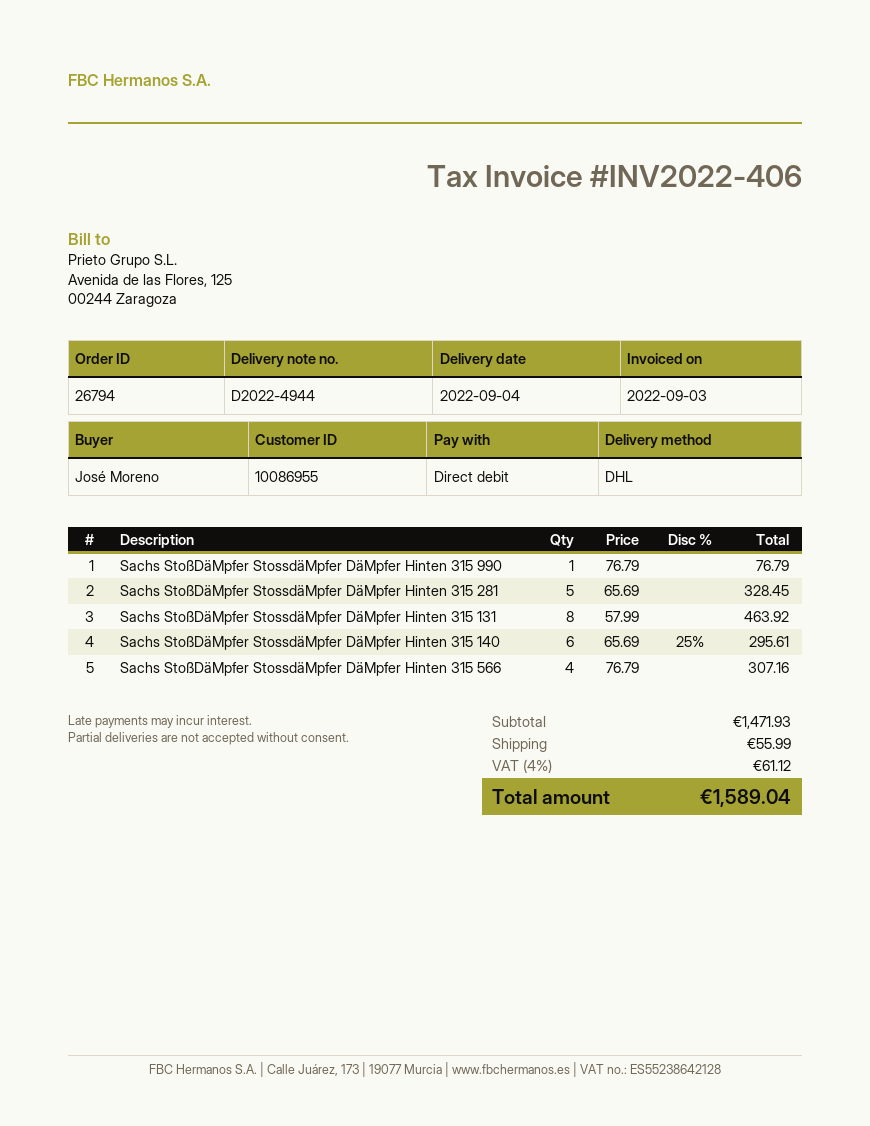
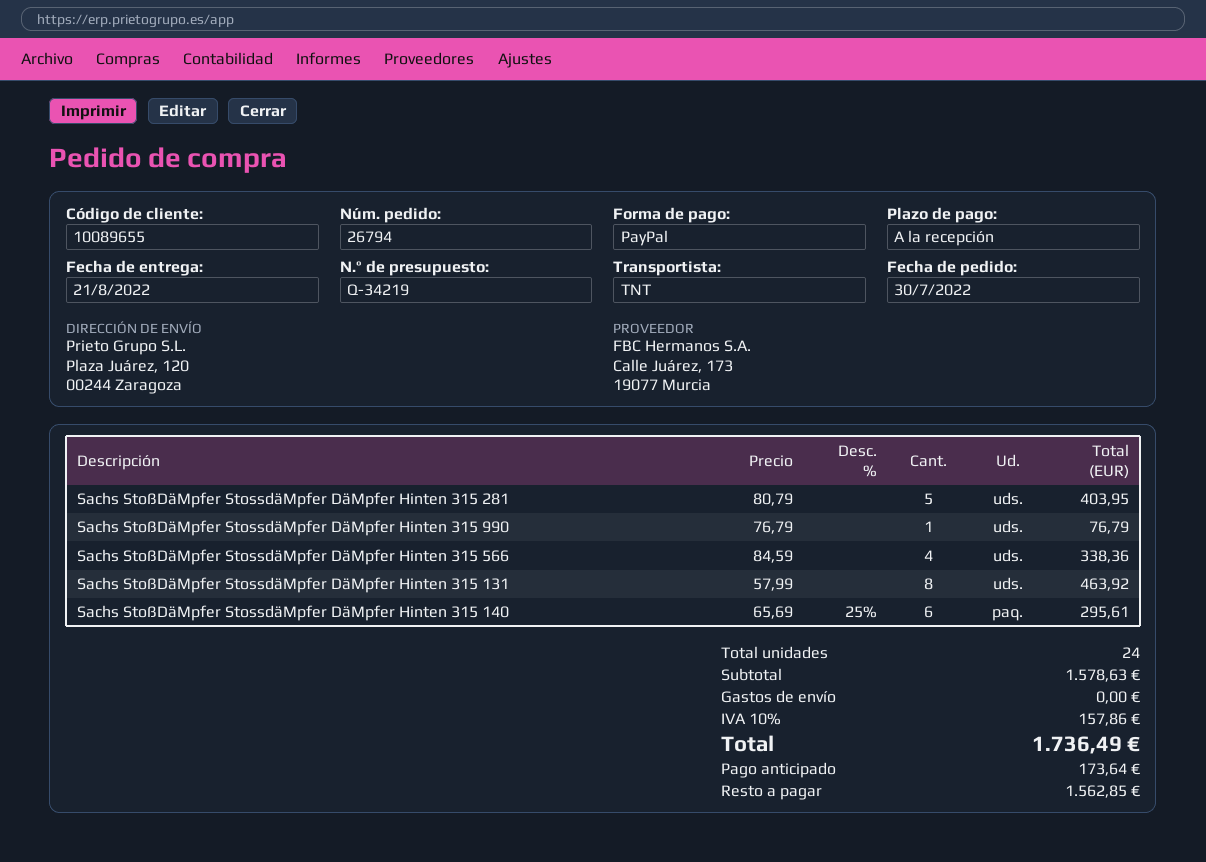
delivery date: 2022-09-04 -> 2022-08-21
customer number: 10086955 -> 10089655
payment method: direct debit -> PayPal
shipping method: DHL -> TNT
Sachs StoßDäMpfer StossdäMpfer DäMpfer Hinten 315 281: 5 x 65.69 = 328.45 -> 5 x 80.79 = 403.95
Sachs StoßDäMpfer StossdäMpfer DäMpfer Hinten 315 566: 4 x 76.79 = 307.16 -> 4 x 84.59 = 338.36
subtotal: 1471.93 -> 1578.63
shipping: 55.99 -> 0.00
tax: 4% = 61.12 -> 10% = 157.86
total: 1589.04 -> 1736.49

